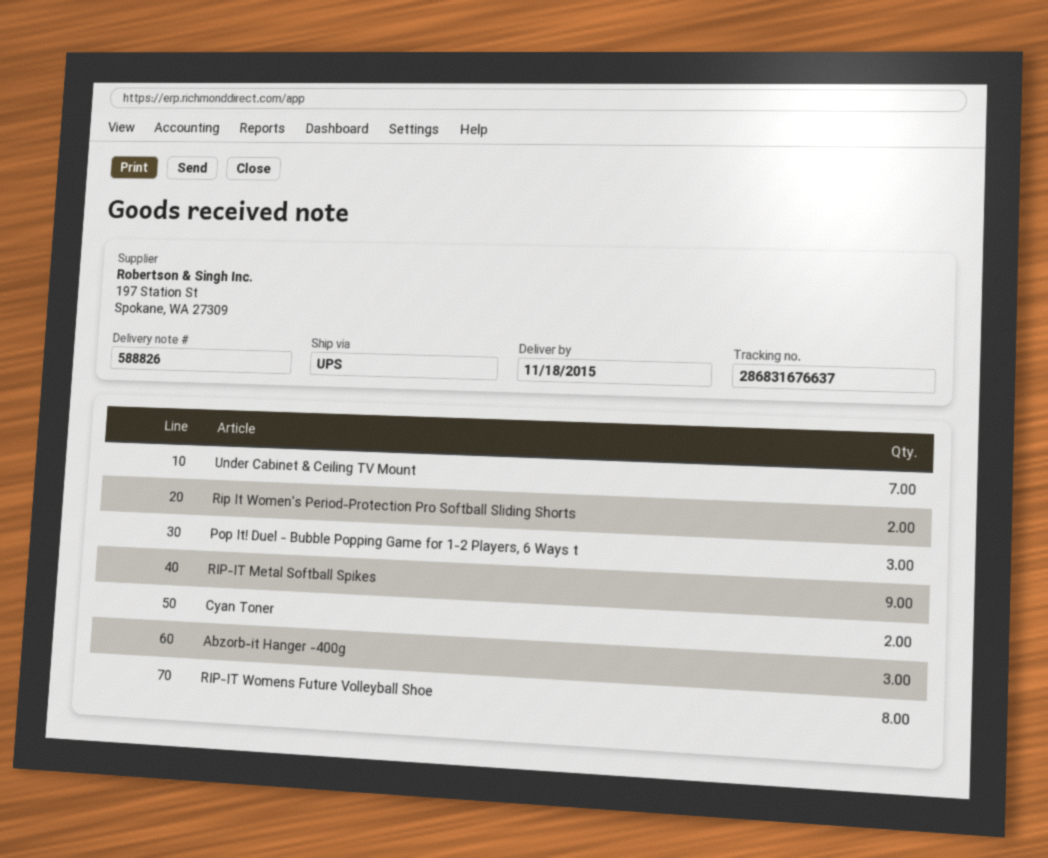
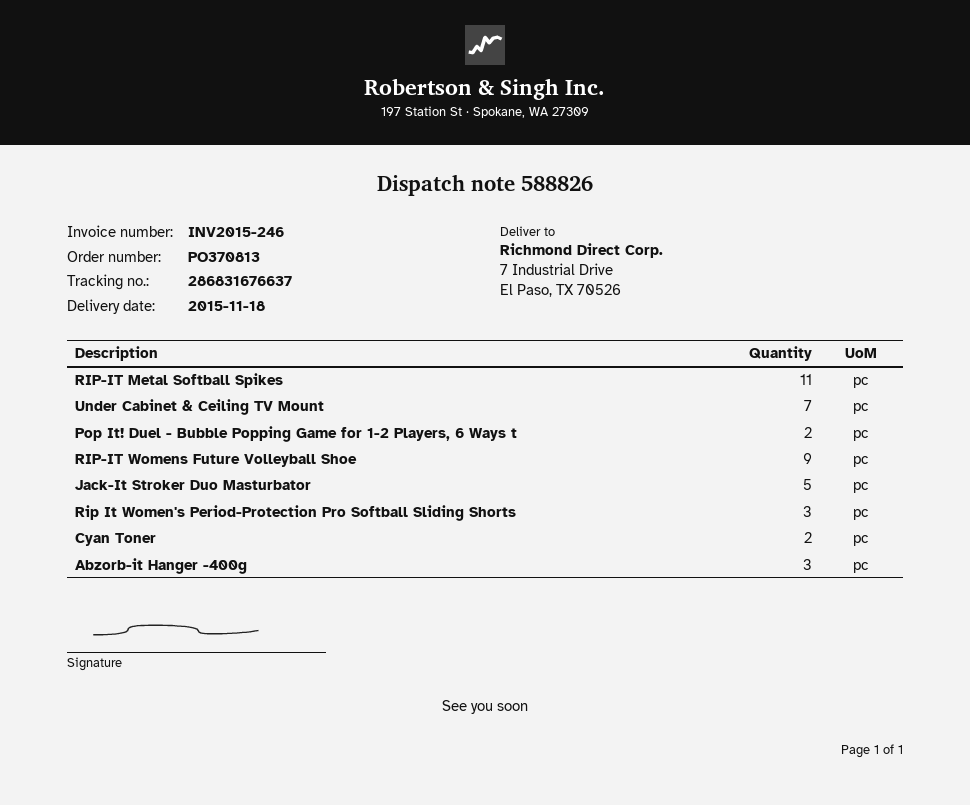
Rip It Women's Period-Protection Pro Softball Sliding Shorts: 2 -> 3
Pop It! Duel - Bubble Popping Game for 1-2 Players, 6 Ways t: 3 -> 2
RIP-IT Metal Softball Spikes: 9 -> 11
RIP-IT Womens Future Volleyball Shoe: 8 -> 9
Jack-It Stroker Duo Masturbator: none -> 5

